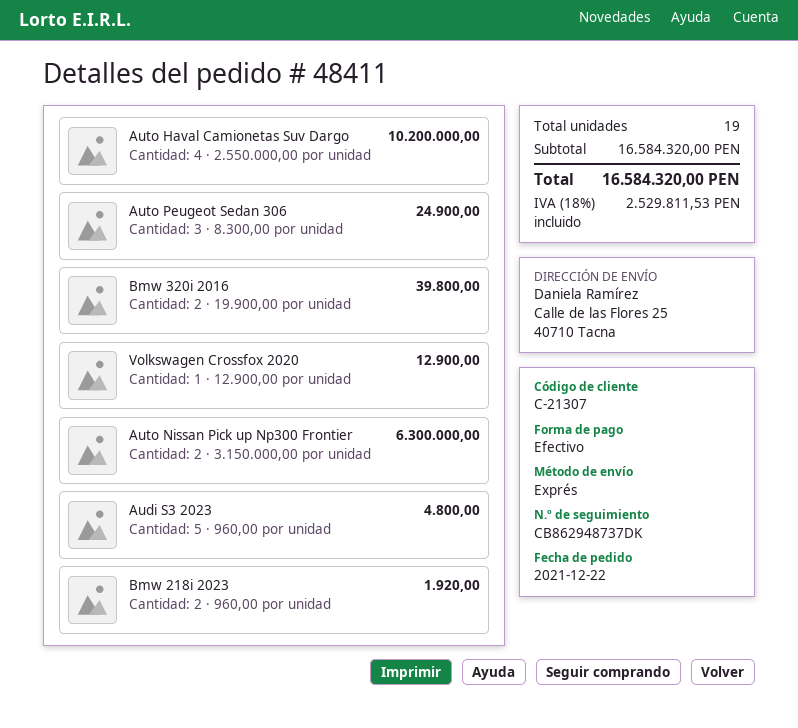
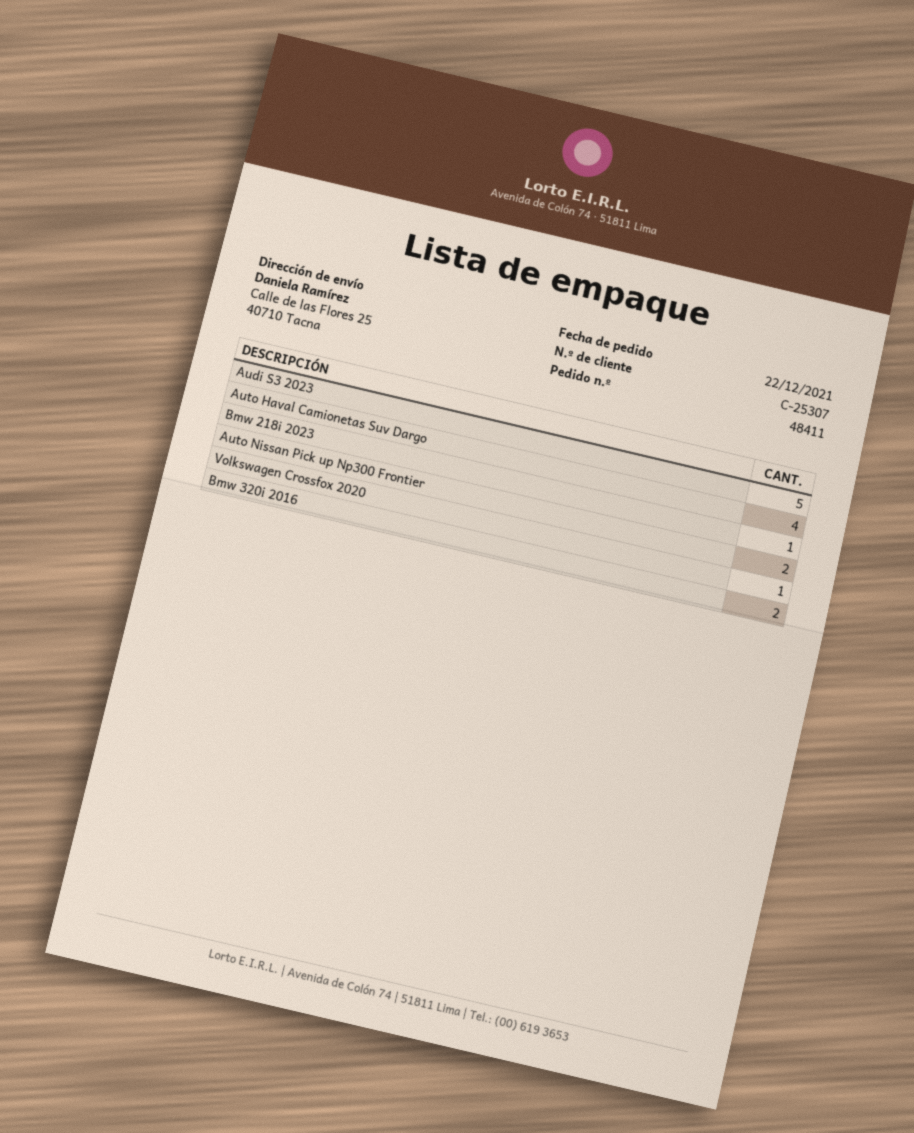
customer number: C-21307 -> C-25307
Auto Peugeot Sedan 306: 3 -> none
Bmw 218i 2023: 2 -> 1

